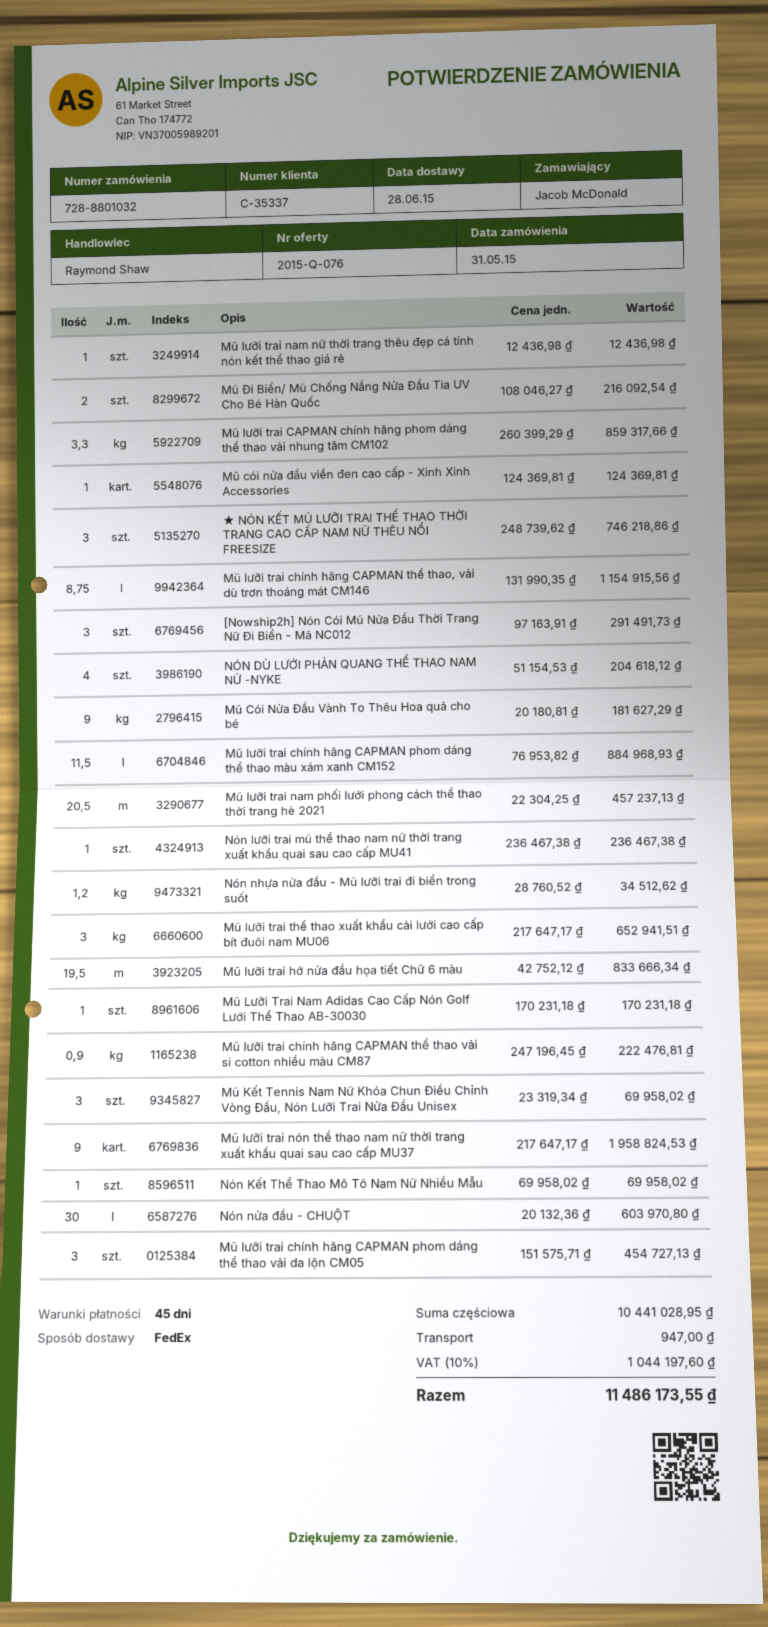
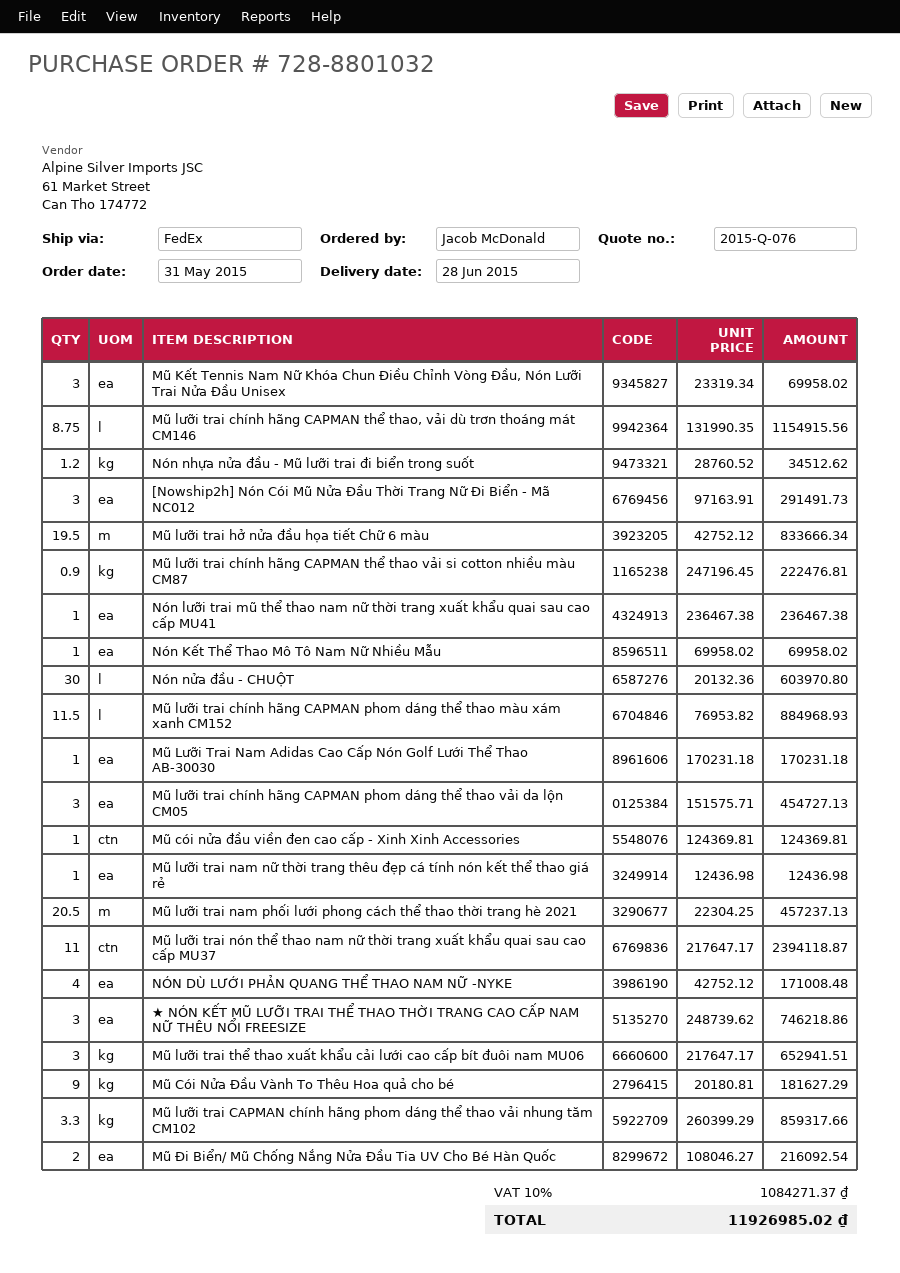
NÓN DÙ LƯỚI PHẢN QUANG THỂ THAO NAM NỮ -NYKE: 4 x 51154.53 = 204618.12 -> 4 x 42752.12 = 171008.48
Mũ lưỡi trai nón thể thao nam nữ thời trang xuất khẩu quai sau cao cấp MU37: 9 x 217647.17 = 1958824.53 -> 11 x 217647.17 = 2394118.87
shipping: 947.00 -> none
tax: 10% = 1044197.60 -> 10% = 1084271.37
total: 11486173.55 -> 11926985.02

